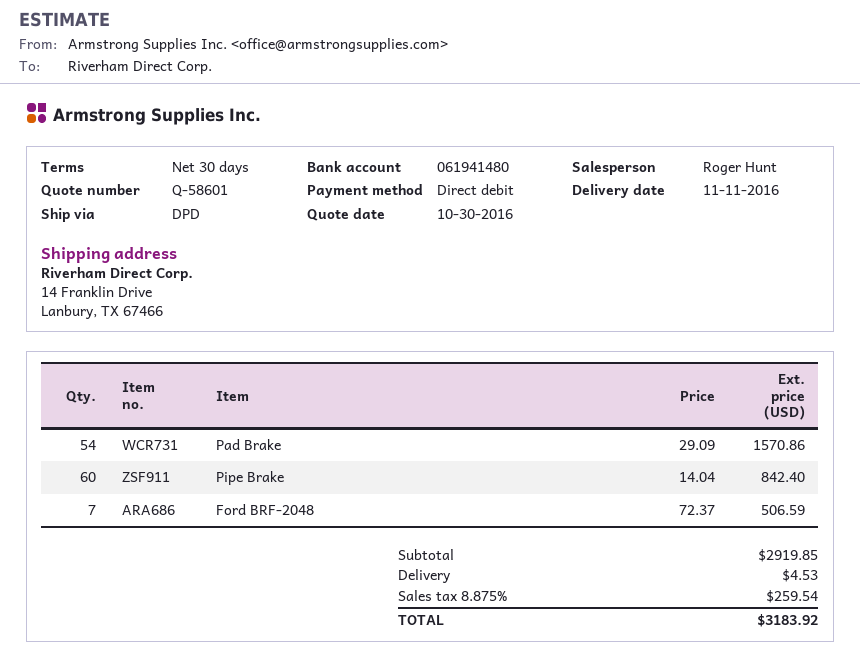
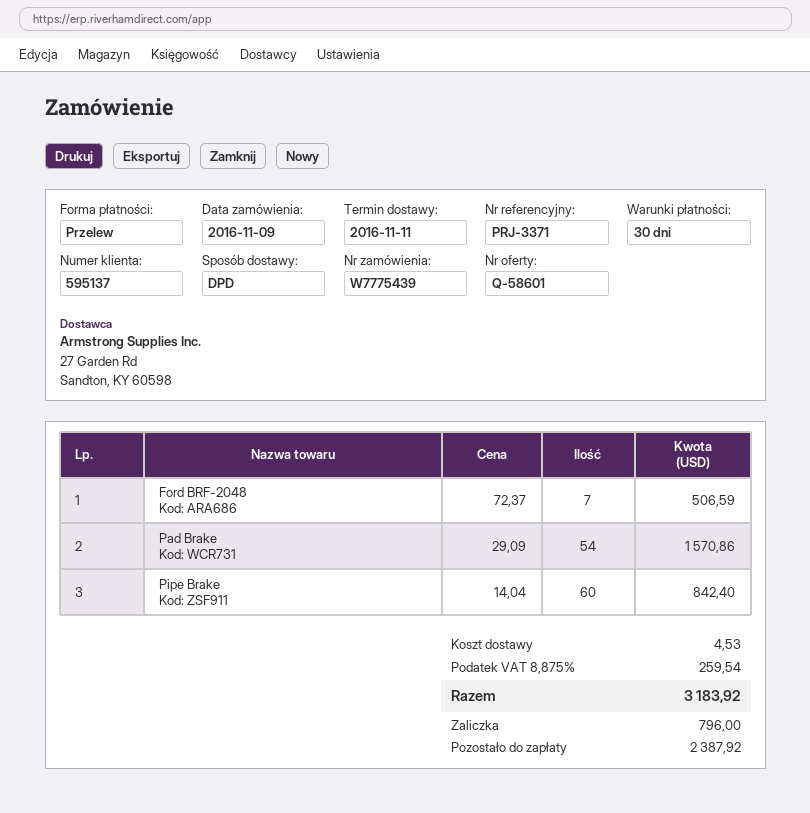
payment method: direct debit -> bank transfer

